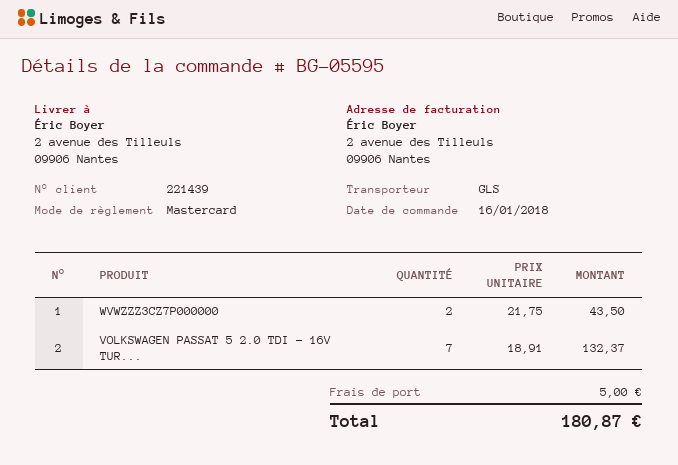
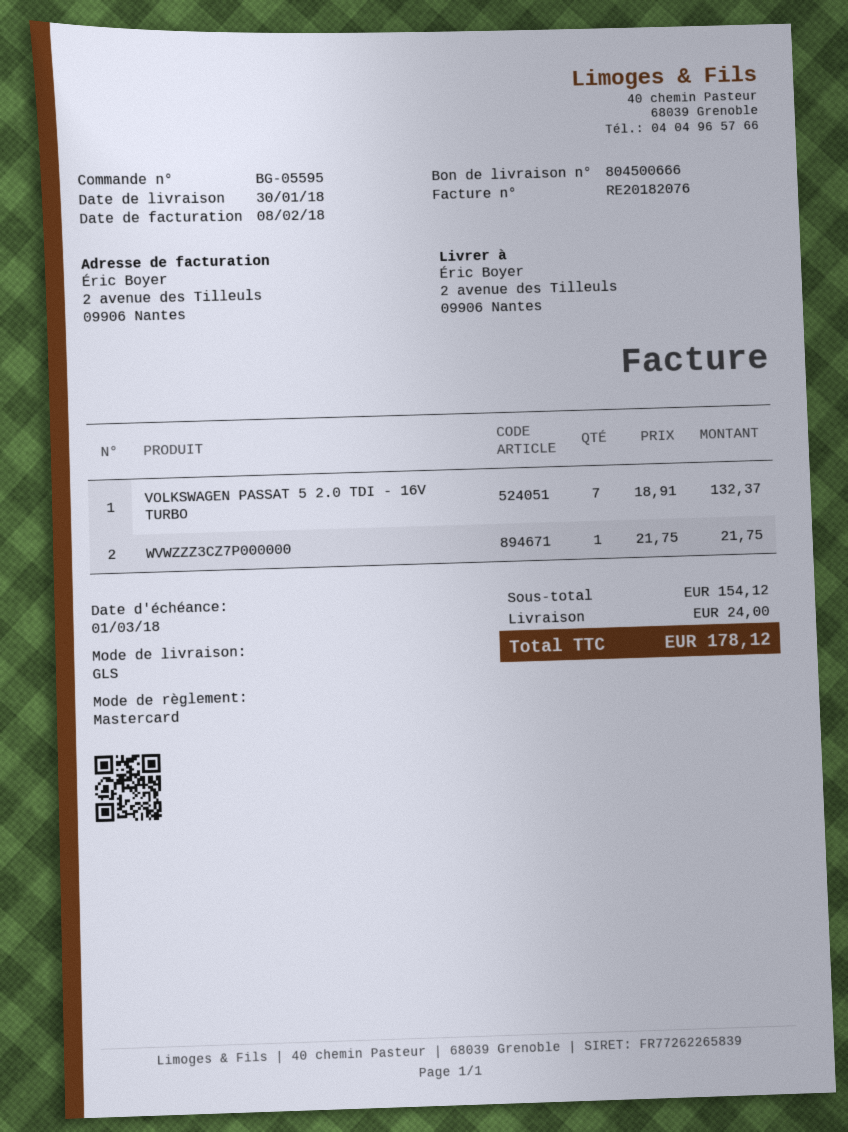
WVWZZZ3CZ7P000000: 2 x 21.75 = 43.50 -> 1 x 21.75 = 21.75
shipping: 5.00 -> 24.00
total: 180.87 -> 178.12

